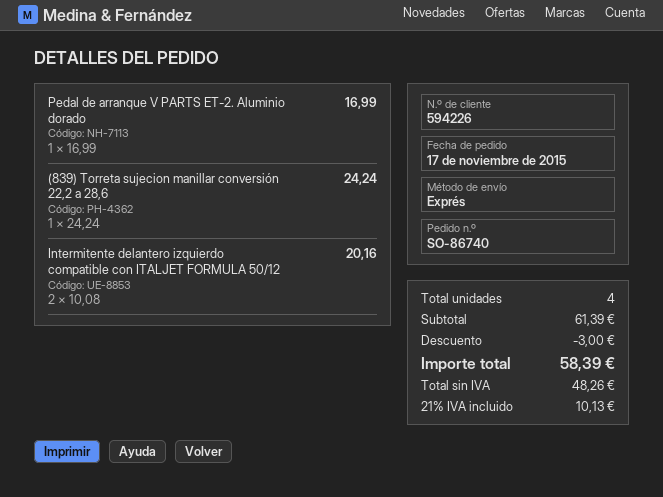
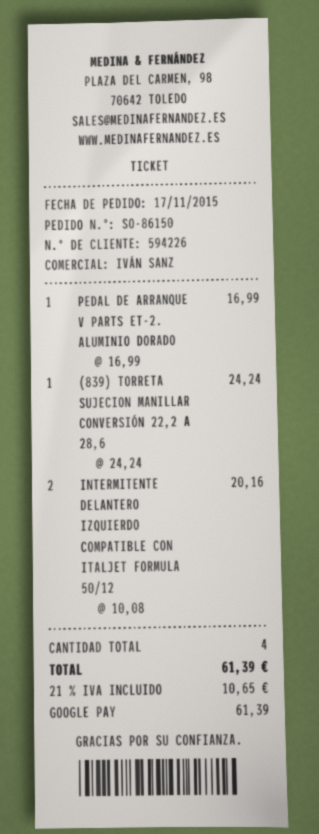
order number: SO-86740 -> SO-86150
discount: 3.00 -> none
tax: 21% = 10.13 -> 21% = 10.65
total: 58.39 -> 61.39

